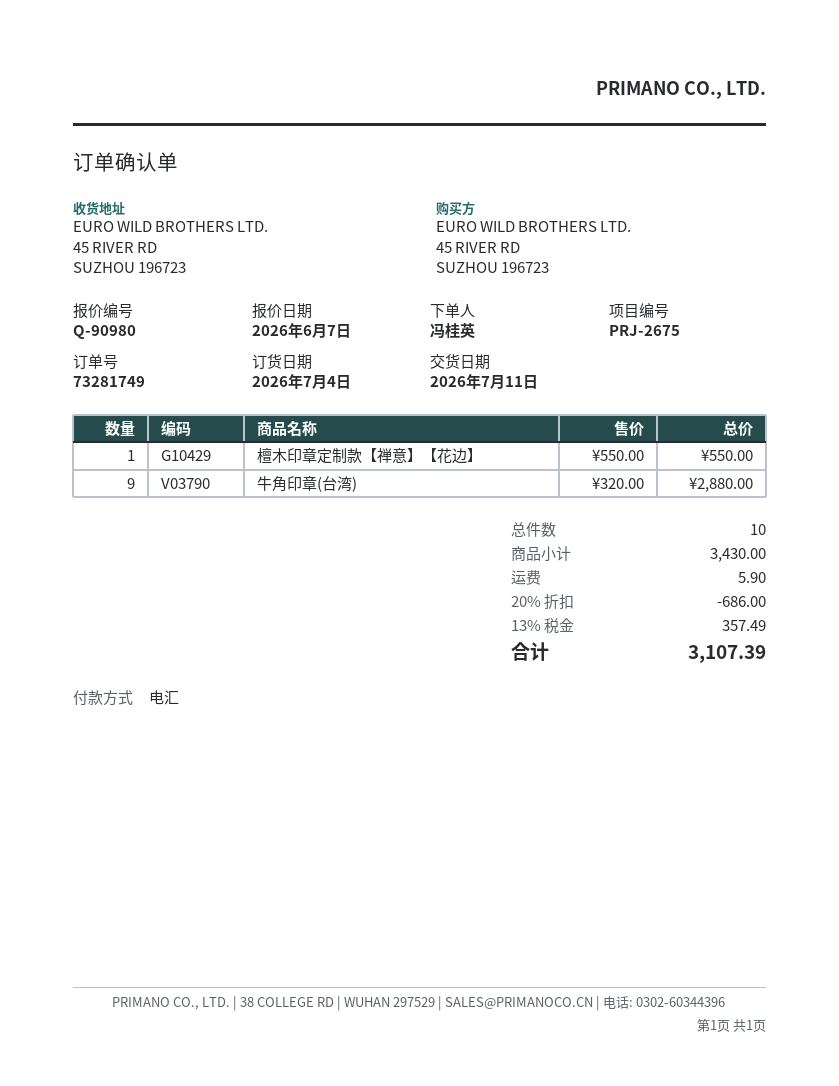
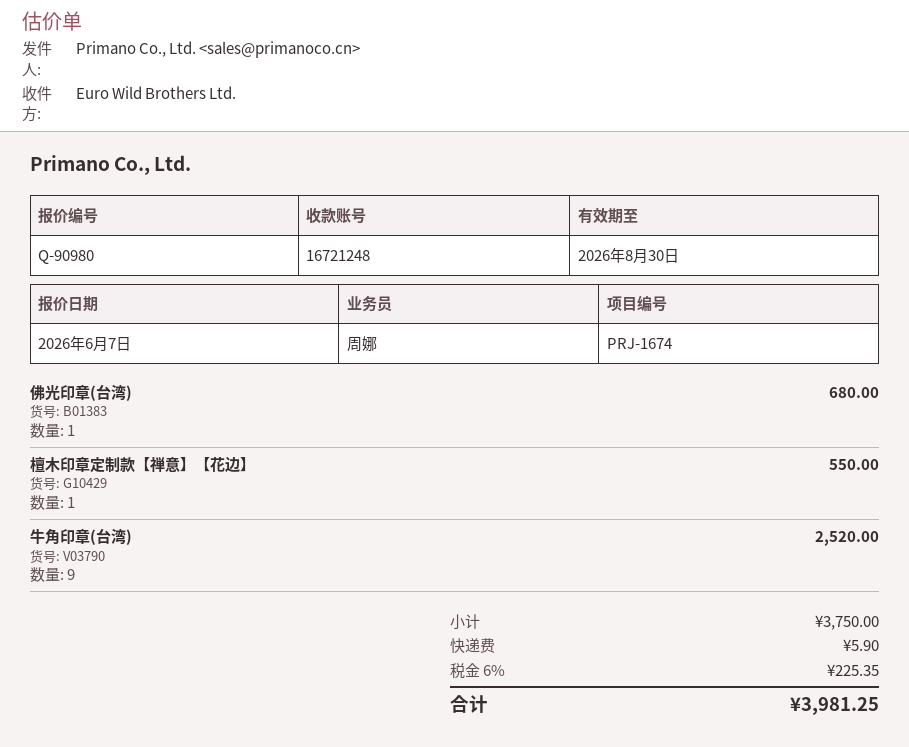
reference: PRJ-2675 -> PRJ-1674
牛角印章(台湾): 9 for 2880.00 -> 9 for 2520.00
佛光印章(台湾): none -> 1 for 680.00
subtotal: 3430.00 -> 3750.00
discount: 20% = 686.00 -> none
tax: 13% = 357.49 -> 6% = 225.35
total: 3107.39 -> 3981.25

